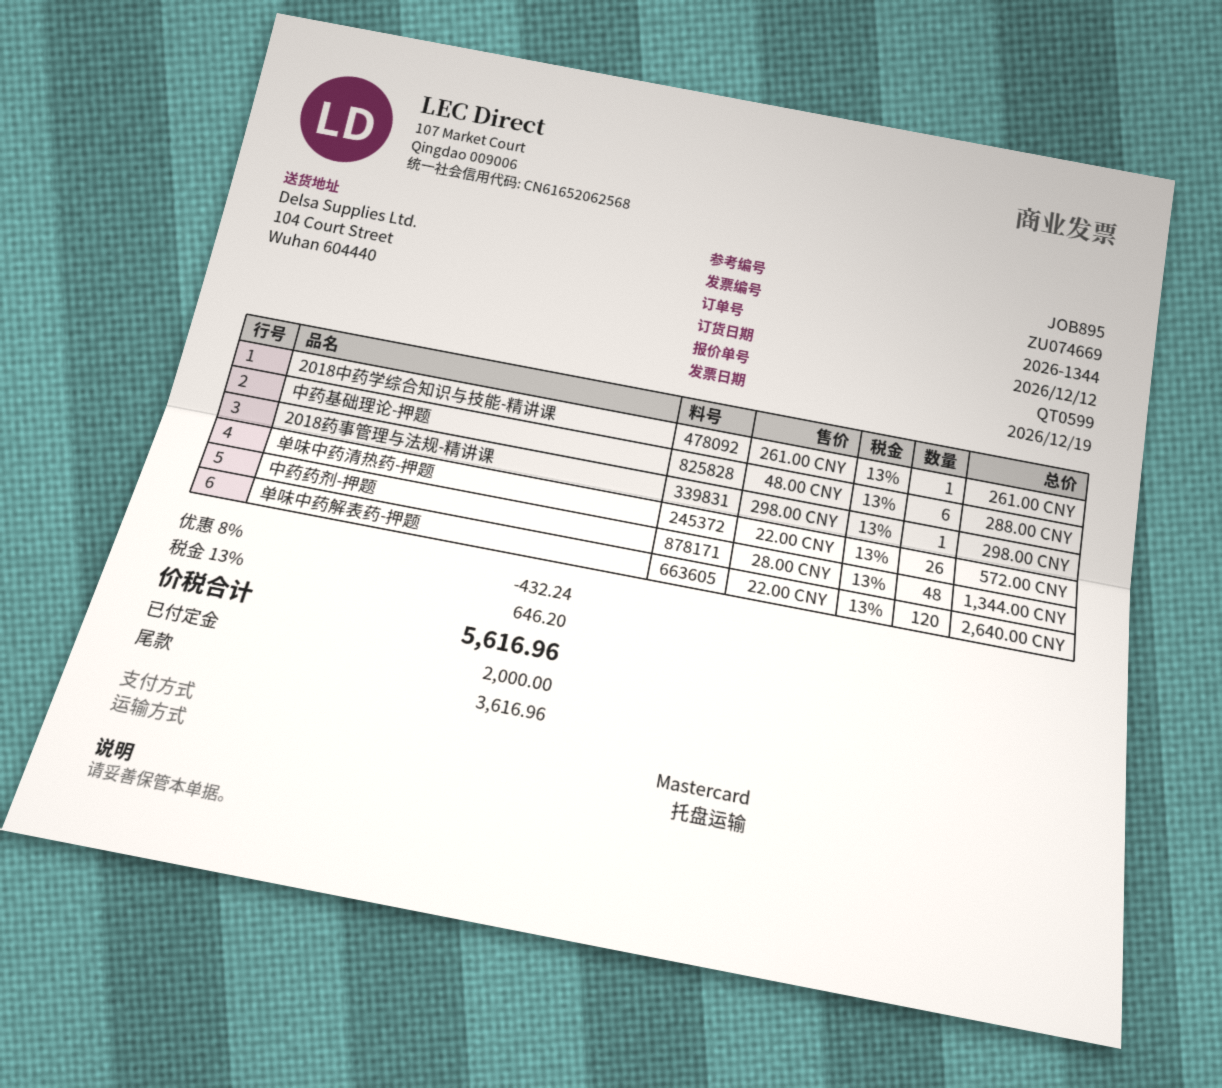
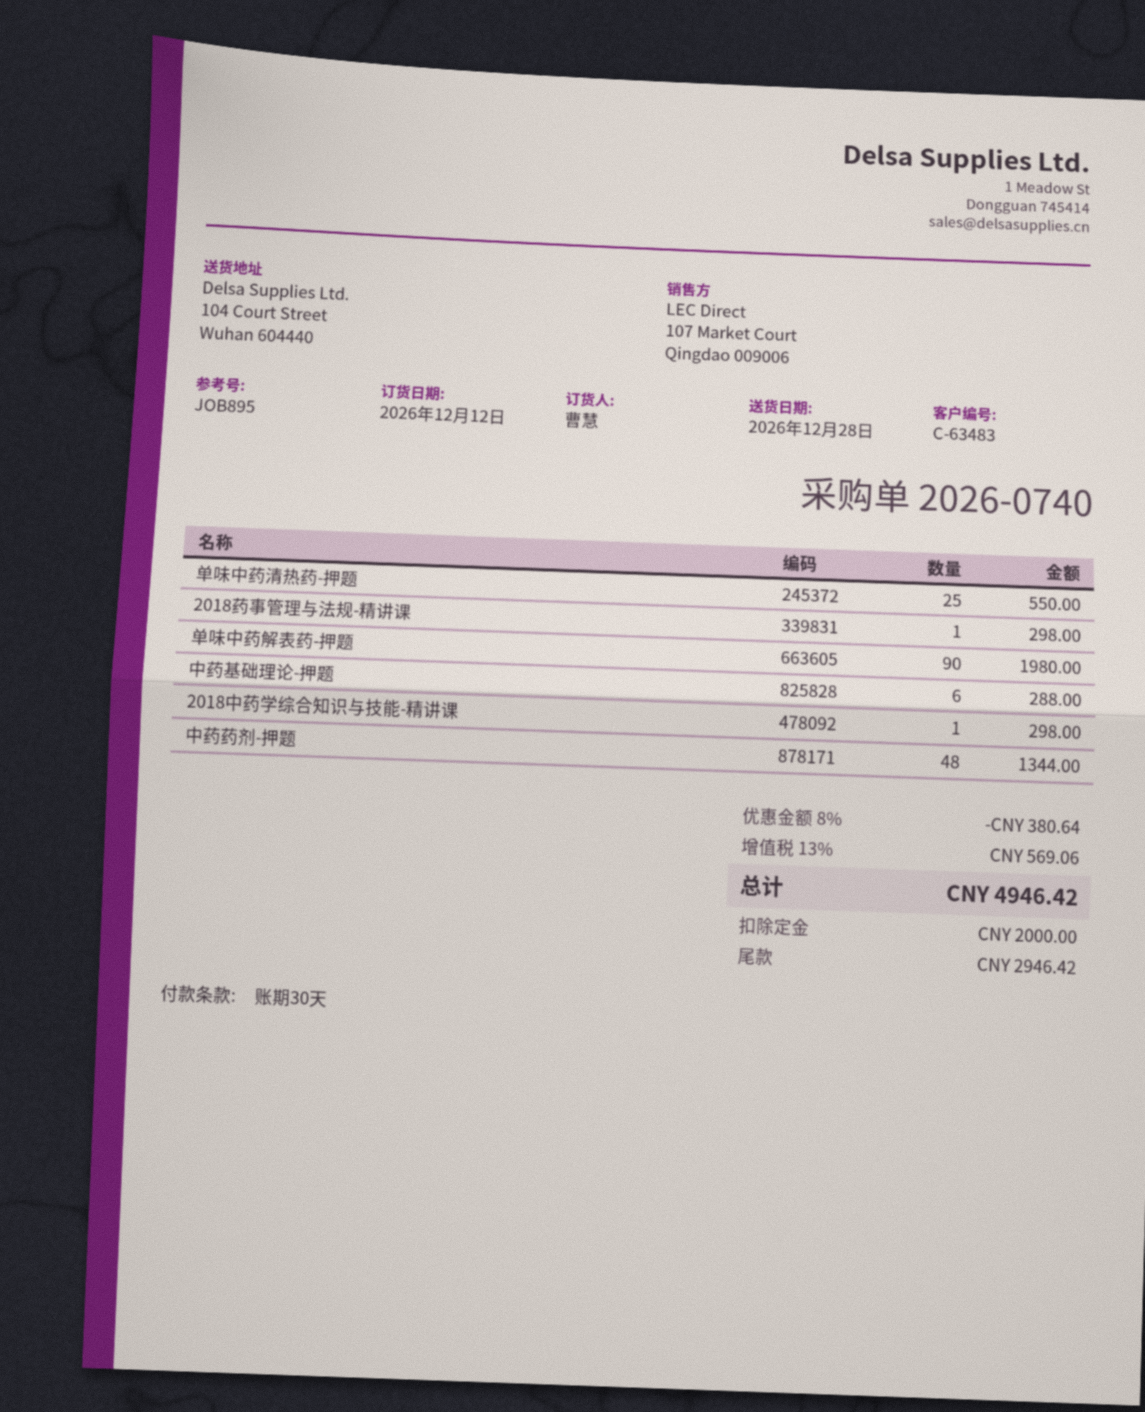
order number: 2026-1344 -> 2026-0740
2018中药学综合知识与技能-精讲课: 1 for 261.00 -> 1 for 298.00
单味中药清热药-押题: 26 for 572.00 -> 25 for 550.00
单味中药解表药-押题: 120 for 2640.00 -> 90 for 1980.00
discount: 8% = 432.24 -> 8% = 380.64
tax: 13% = 646.20 -> 13% = 569.06
total: 5616.96 -> 4946.42
balance: 3616.96 -> 2946.42

